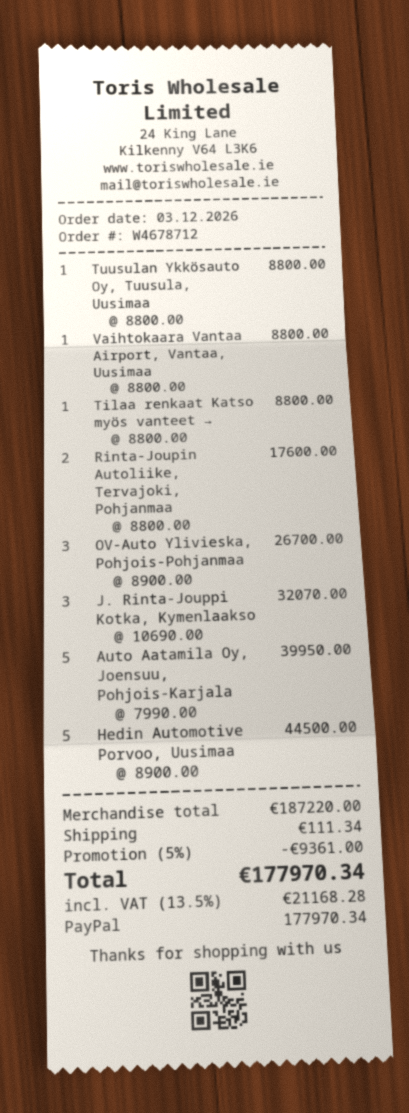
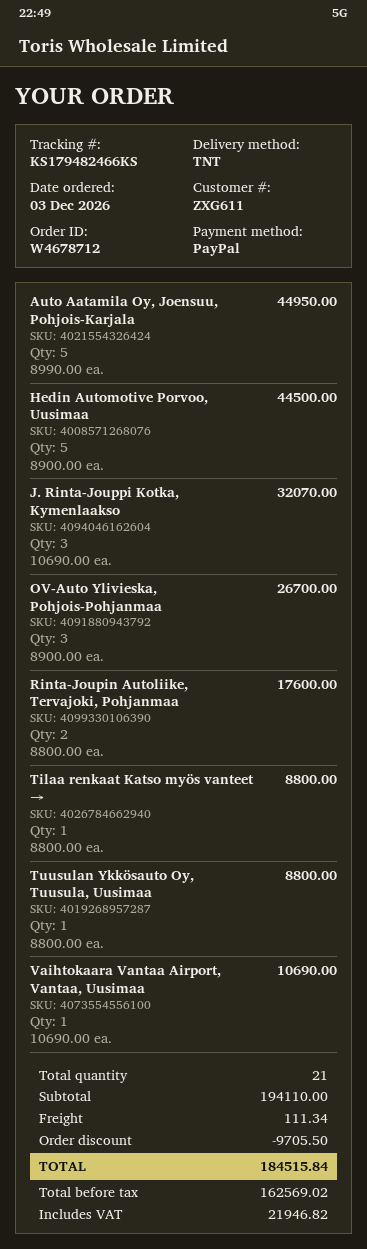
Vaihtokaara Vantaa Airport, Vantaa, Uusimaa: 1 x 8800.00 = 8800.00 -> 1 x 10690.00 = 10690.00
Auto Aatamila Oy, Joensuu, Pohjois-Karjala: 5 x 7990.00 = 39950.00 -> 5 x 8990.00 = 44950.00
subtotal: 187220.00 -> 194110.00
discount: 9361.00 -> 9705.50
tax: 21168.28 -> 21946.82
total: 177970.34 -> 184515.84

